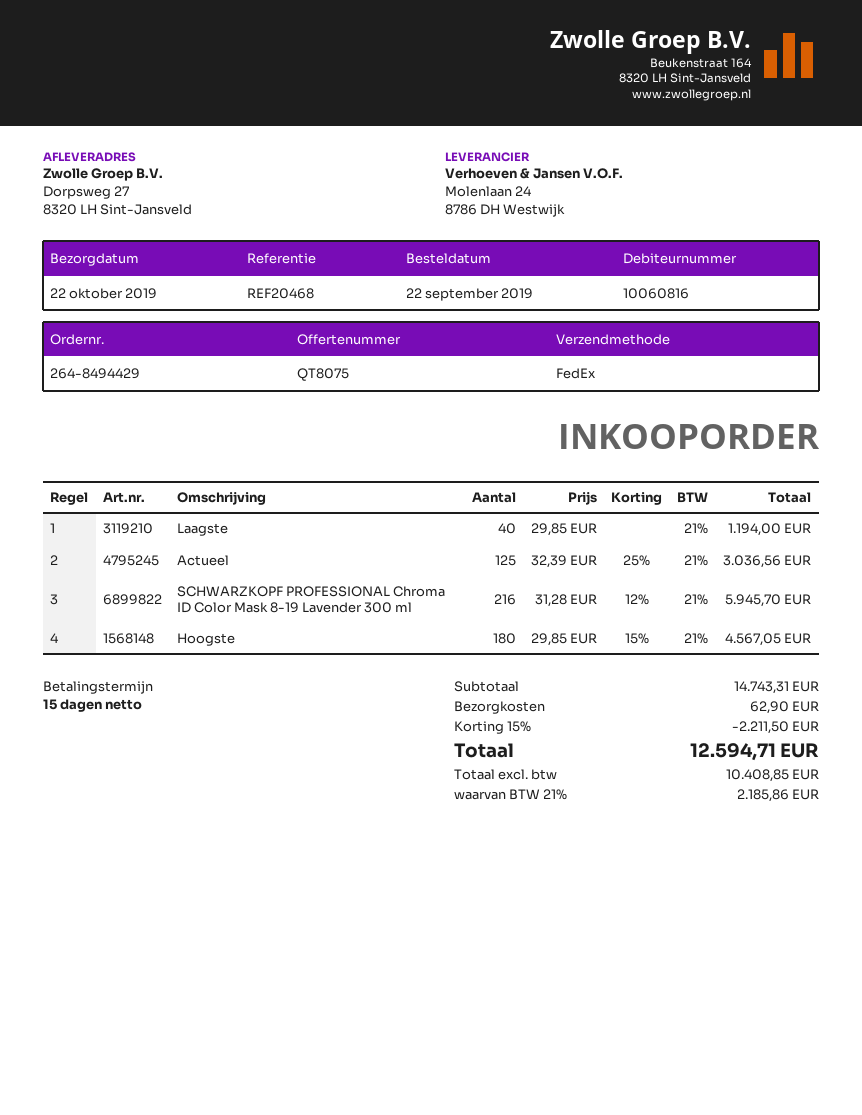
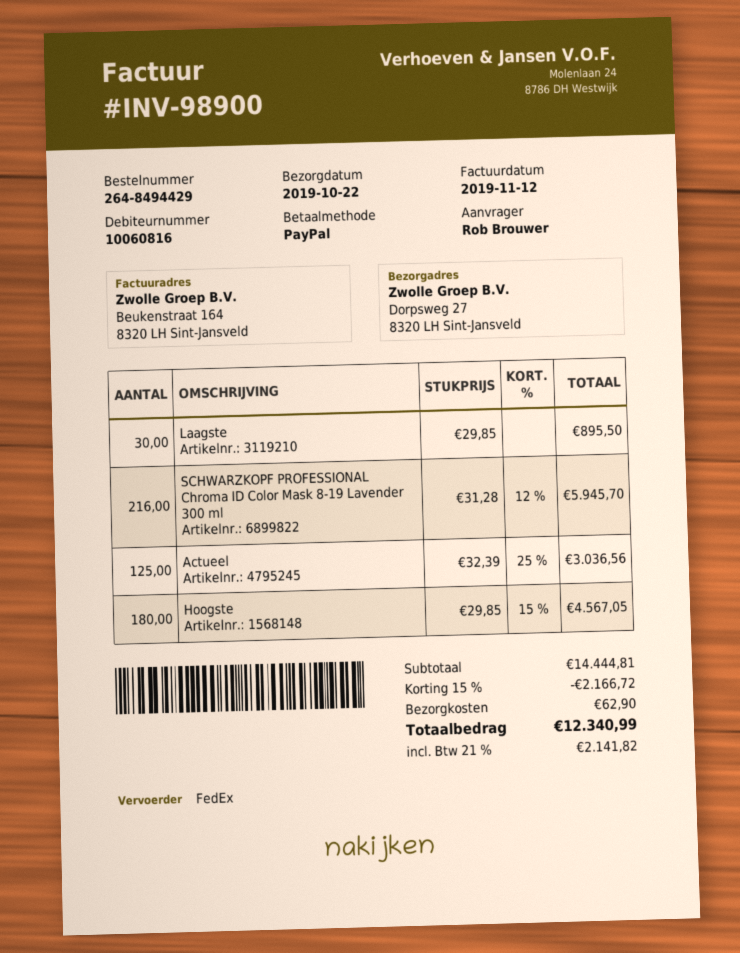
Laagste: 40 x 29.85 = 1194.00 -> 30 x 29.85 = 895.50
subtotal: 14743.31 -> 14444.81
discount: 15% = 2211.50 -> 15% = 2166.72
tax: 21% = 2185.86 -> 21% = 2141.82
total: 12594.71 -> 12340.99

